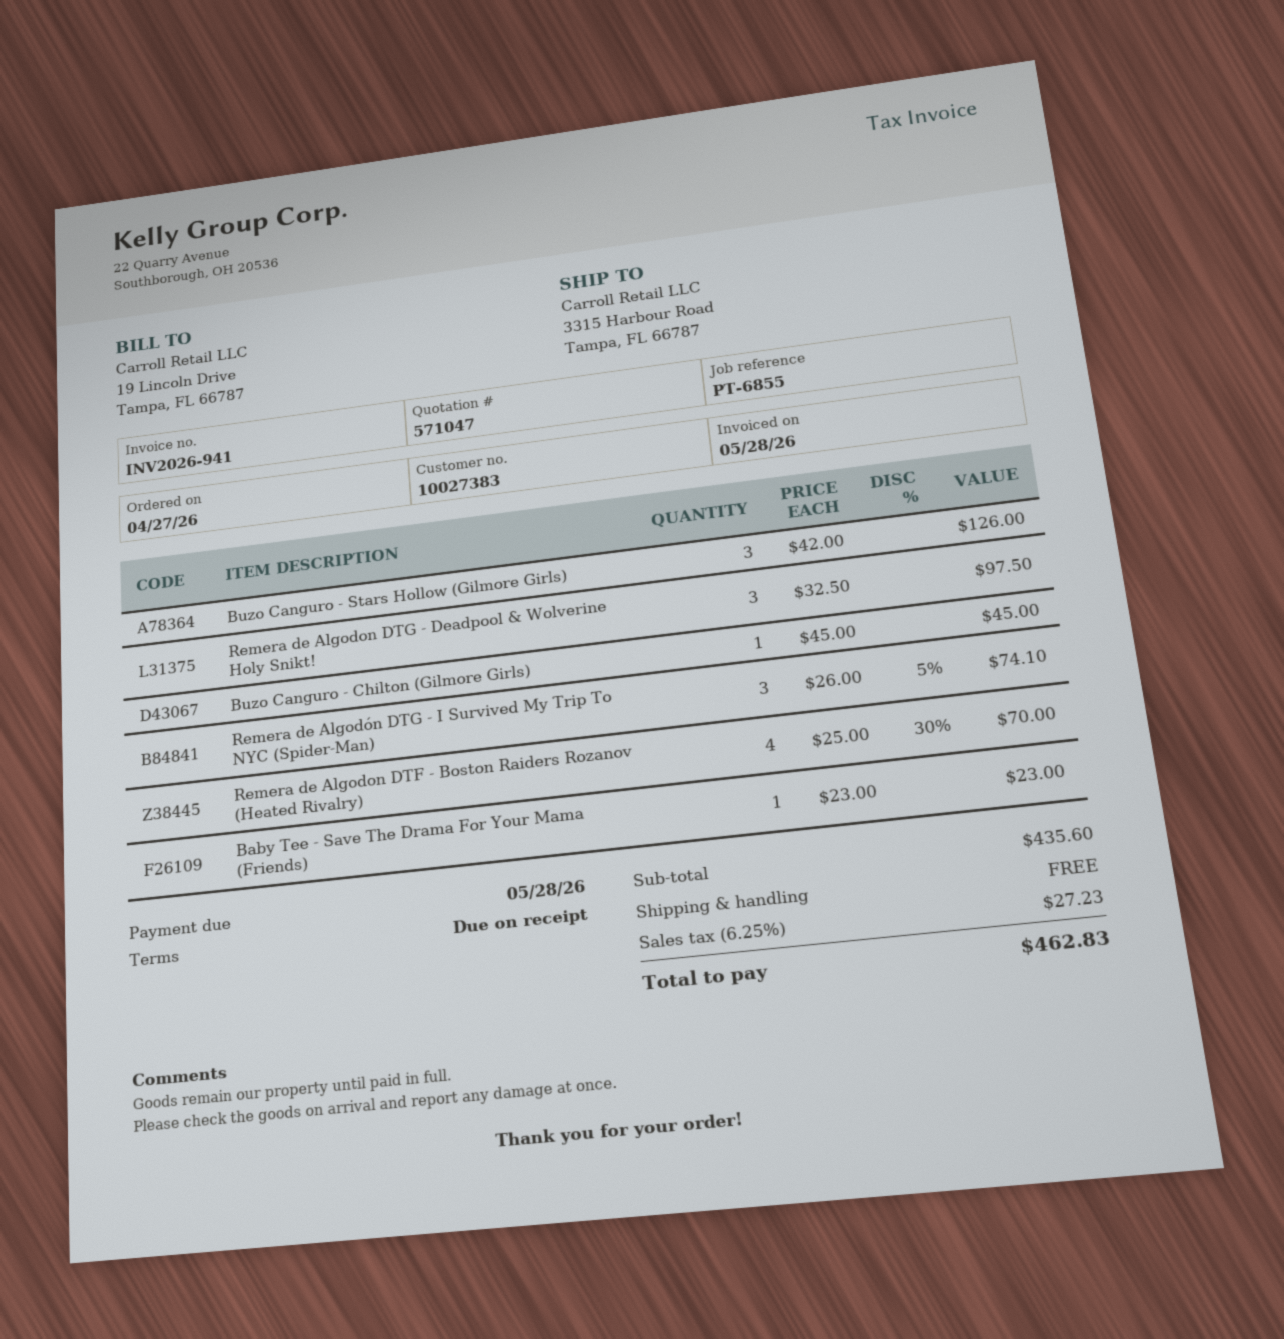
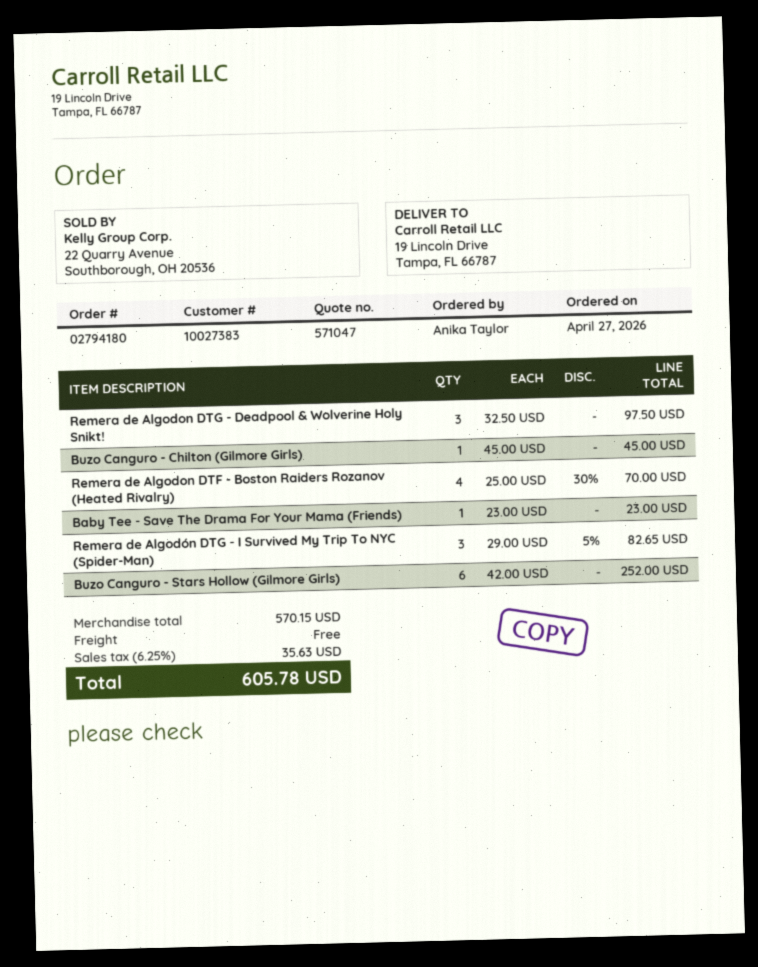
ship to: 3315 Harbour Road, Tampa, FL 66787 -> 19 Lincoln Drive, Tampa, FL 66787
Buzo Canguro - Stars Hollow (Gilmore Girls): 3 x 42.00 = 126.00 -> 6 x 42.00 = 252.00
Remera de Algodón DTG - I Survived My Trip To NYC (Spider-Man): 3 x 26.00 - 5% = 74.10 -> 3 x 29.00 - 5% = 82.65
subtotal: 435.60 -> 570.15
tax: 6.25% = 27.23 -> 6.25% = 35.63
total: 462.83 -> 605.78

